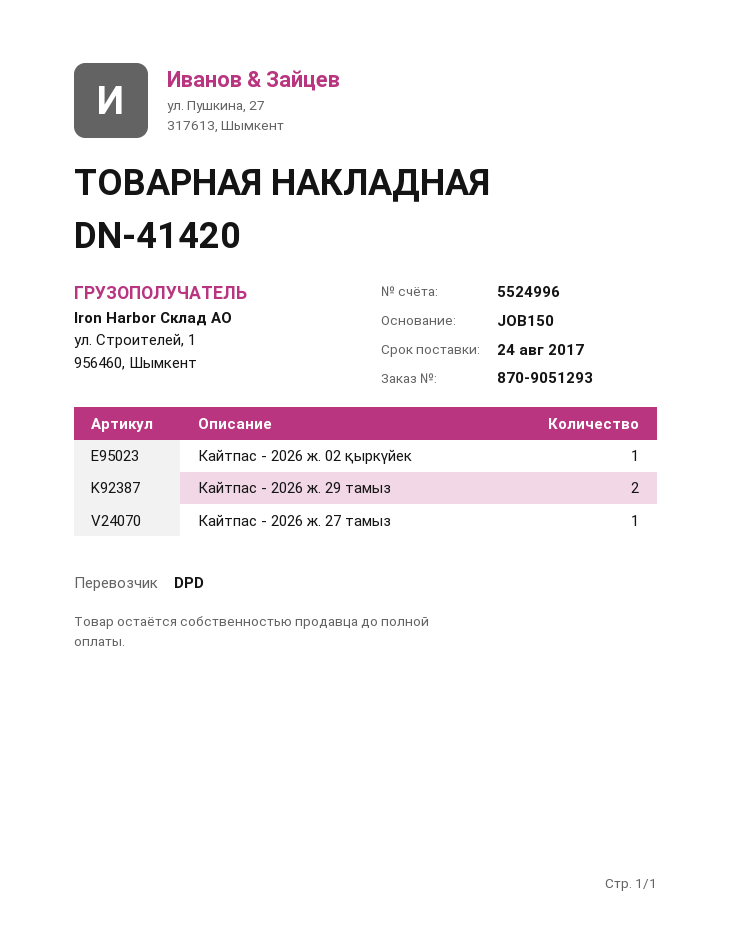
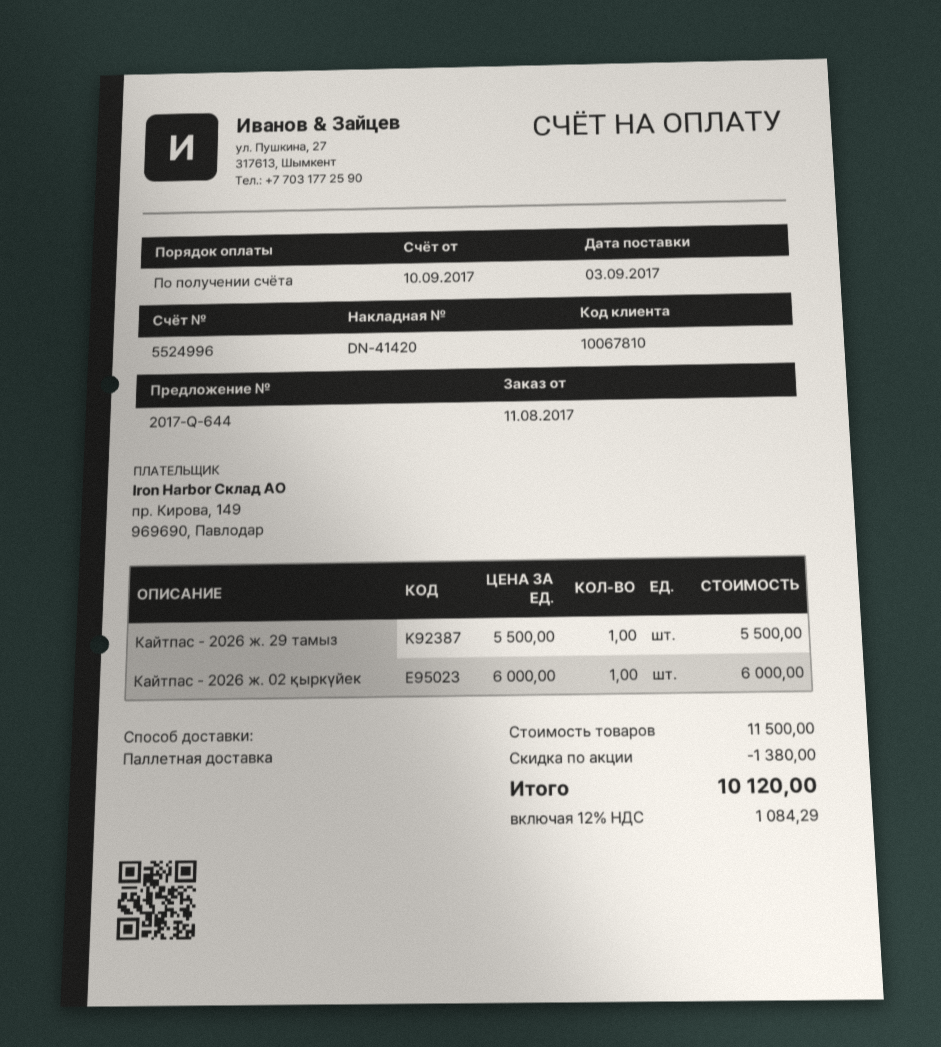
delivery date: 2017-08-24 -> 2017-09-03
shipping method: DPD -> pallet freight
Кайтпас - 2026 ж. 29 тамыз: 2 -> 1
Кайтпас - 2026 ж. 27 тамыз: 1 -> none

